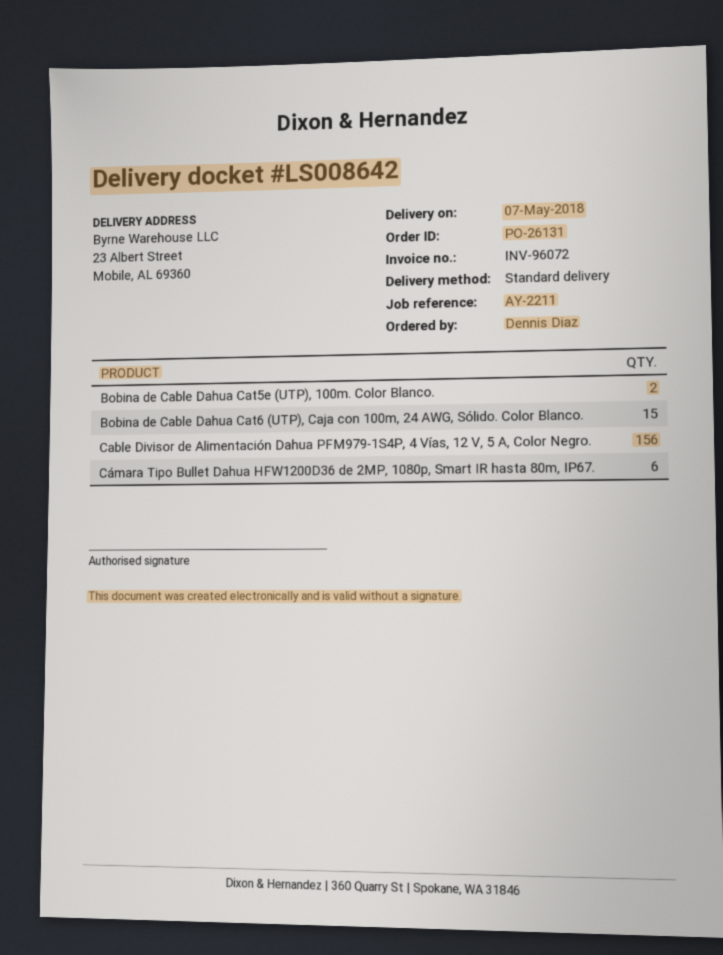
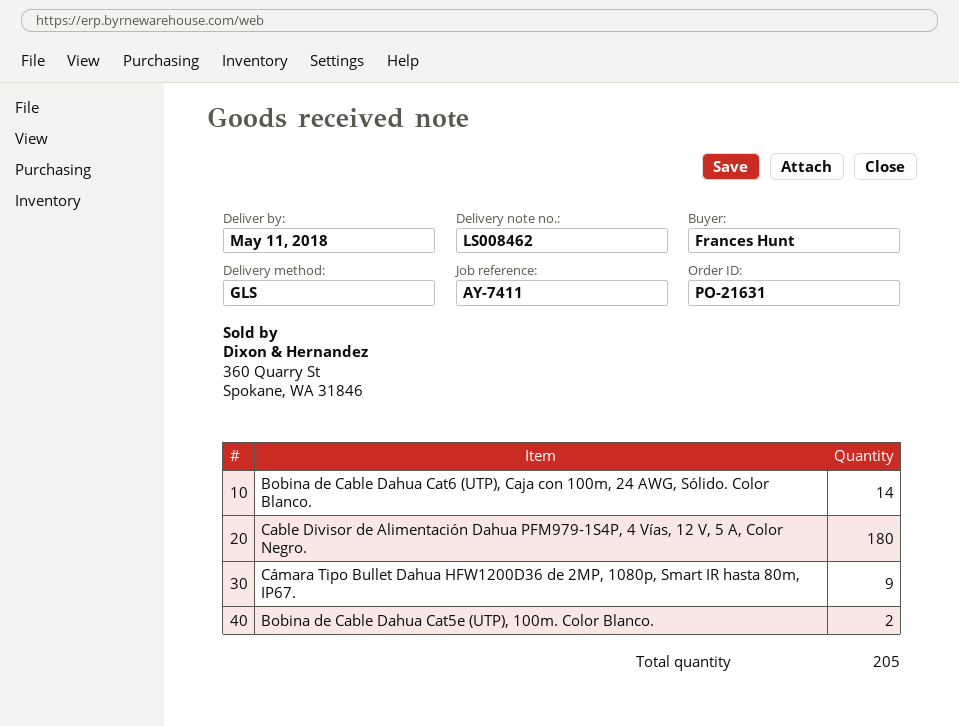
order number: PO-26131 -> PO-21631
delivery note number: LS008642 -> LS008462
delivery date: 2018-05-07 -> 2018-05-11
reference: AY-2211 -> AY-7411
ordered by: Dennis Diaz -> Frances Hunt
shipping method: standard -> GLS
Bobina de Cable Dahua Cat6 (UTP), Caja con 100m, 24 AWG, Sólido. Color Blanco.: 15 -> 14
Cable Divisor de Alimentación Dahua PFM979-1S4P, 4 Vías, 12 V, 5 A, Color Negro.: 156 -> 180
Cámara Tipo Bullet Dahua HFW1200D36 de 2MP, 1080p, Smart IR hasta 80m, IP67.: 6 -> 9

